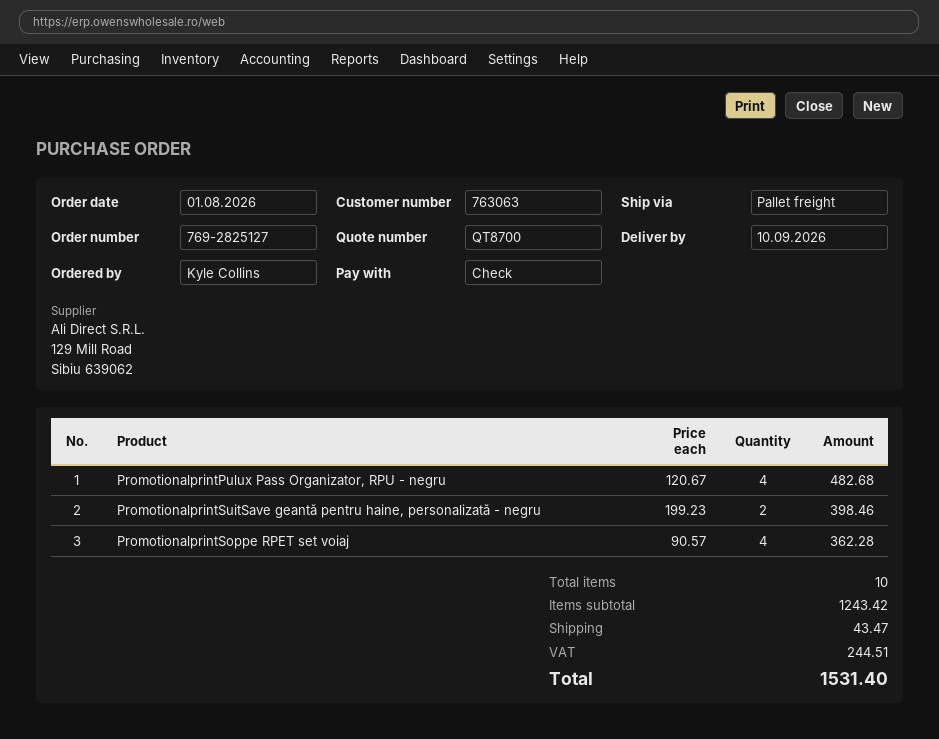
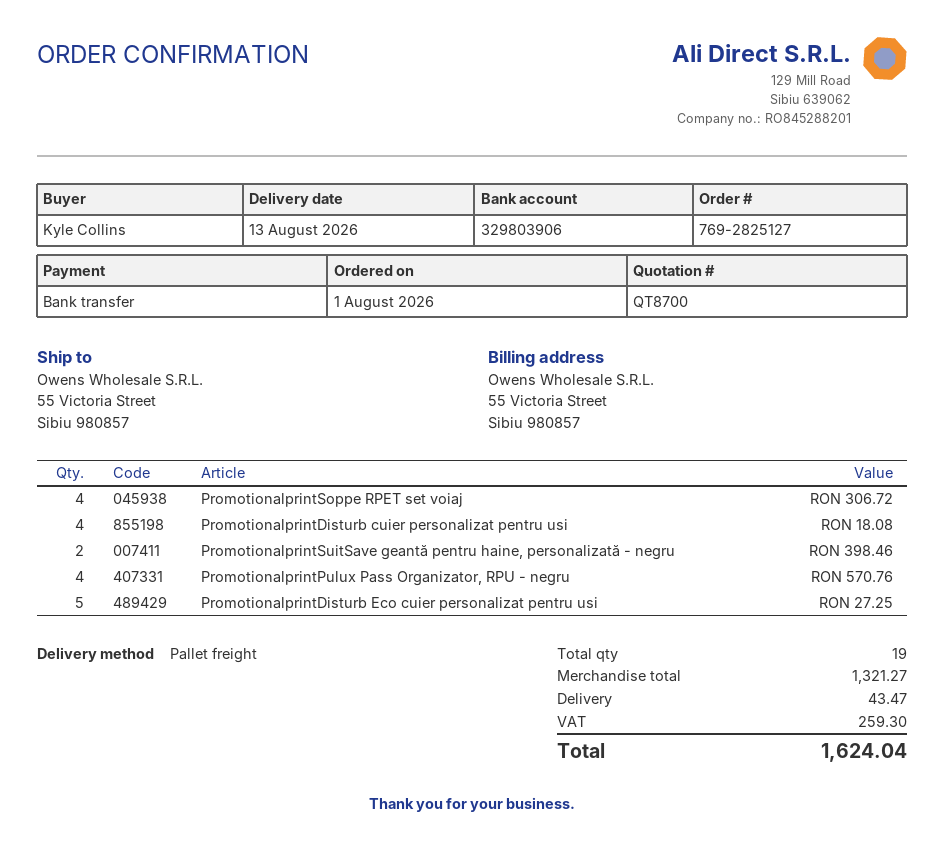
delivery date: 2026-09-10 -> 2026-08-13
payment method: cheque -> bank transfer
PromotionalprintPulux Pass Organizator, RPU - negru: 4 for 482.68 -> 4 for 570.76
PromotionalprintSoppe RPET set voiaj: 4 for 362.28 -> 4 for 306.72
PromotionalprintDisturb cuier personalizat pentru usi: none -> 4 for 18.08
PromotionalprintDisturb Eco cuier personalizat pentru usi: none -> 5 for 27.25
total quantity: 10 -> 19
subtotal: 1243.42 -> 1321.27
tax: 244.51 -> 259.30
total: 1531.40 -> 1624.04

